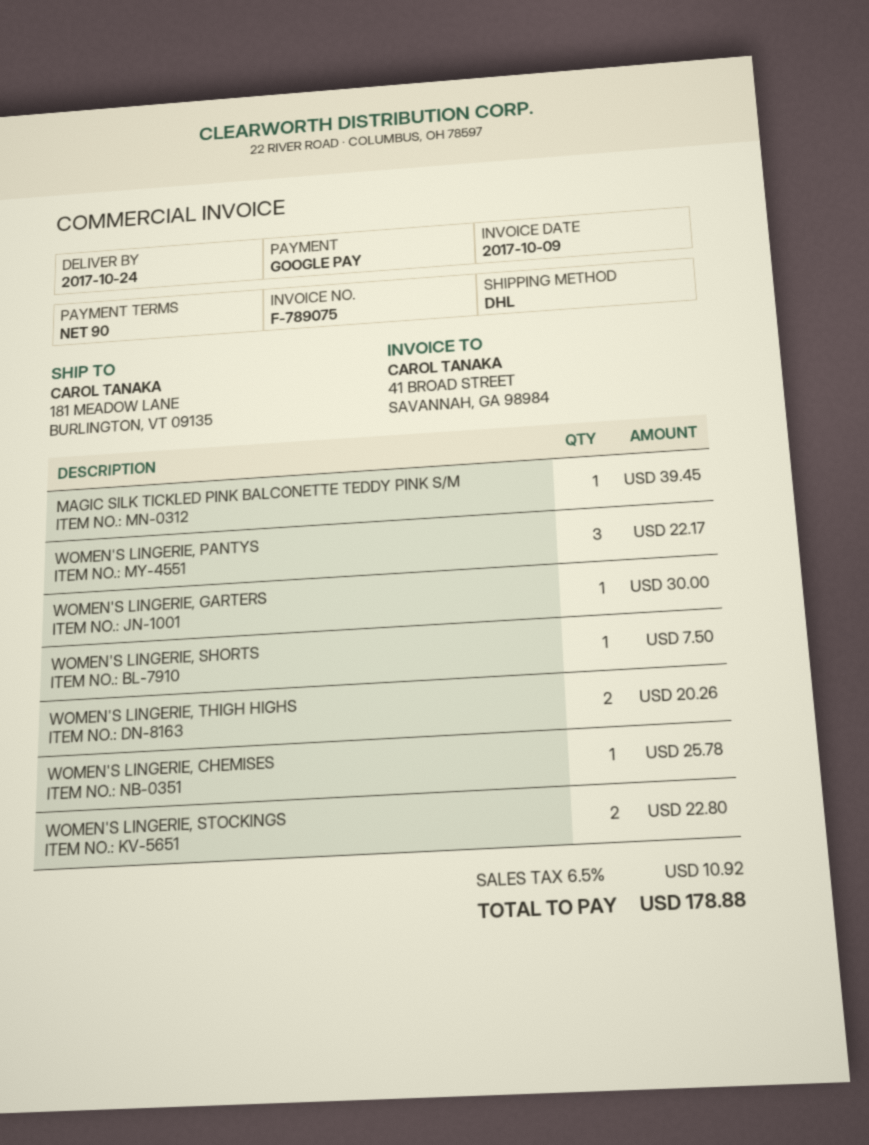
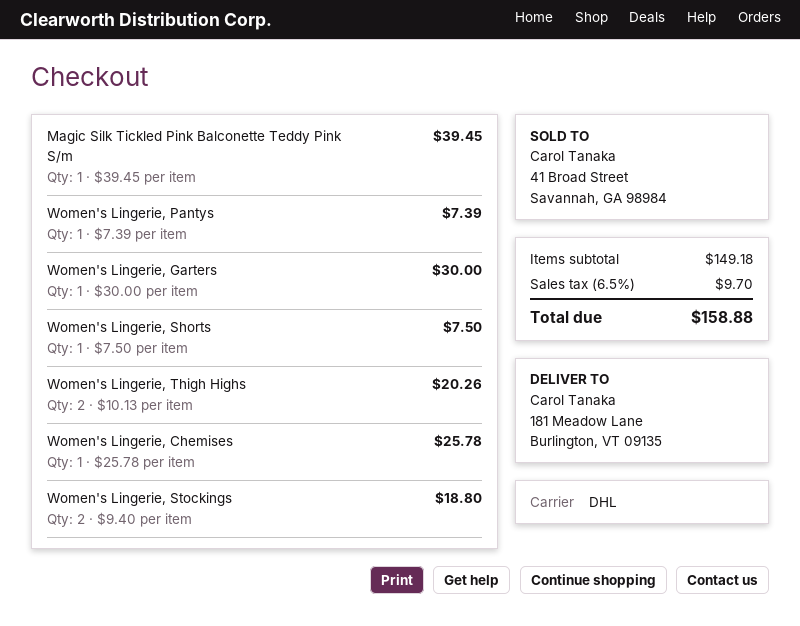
WOMEN'S LINGERIE, PANTYS: 3 for 22.17 -> 1 for 7.39
WOMEN'S LINGERIE, STOCKINGS: 2 for 22.80 -> 2 for 18.80
tax: 6.5% = 10.92 -> 6.5% = 9.70
total: 178.88 -> 158.88

